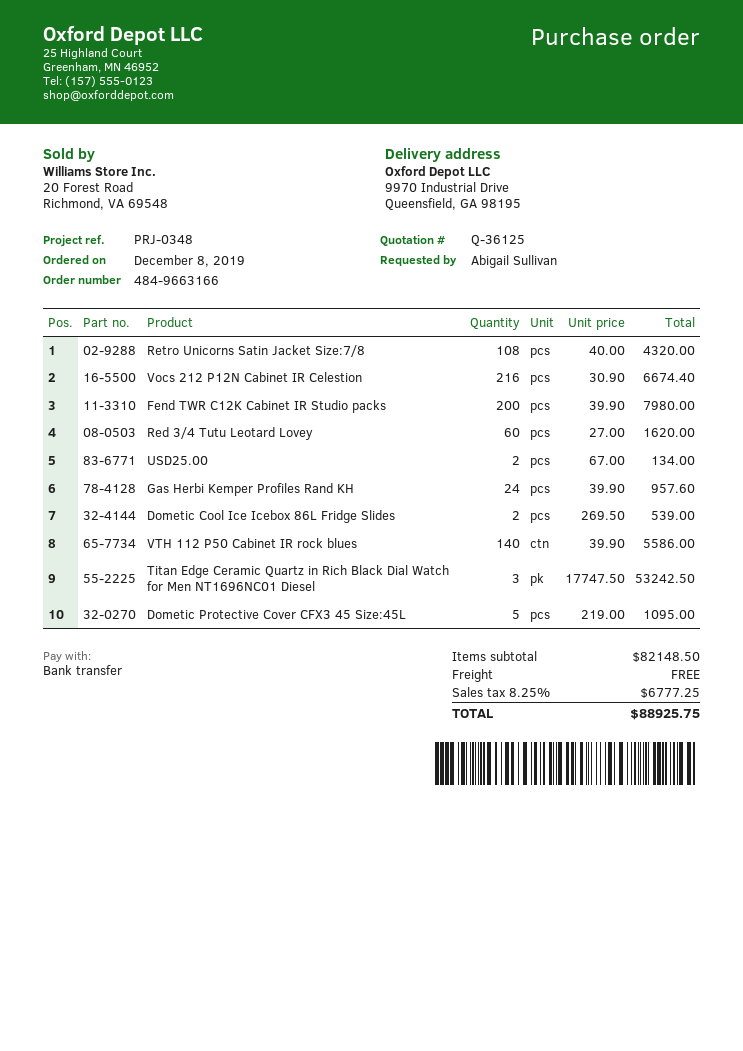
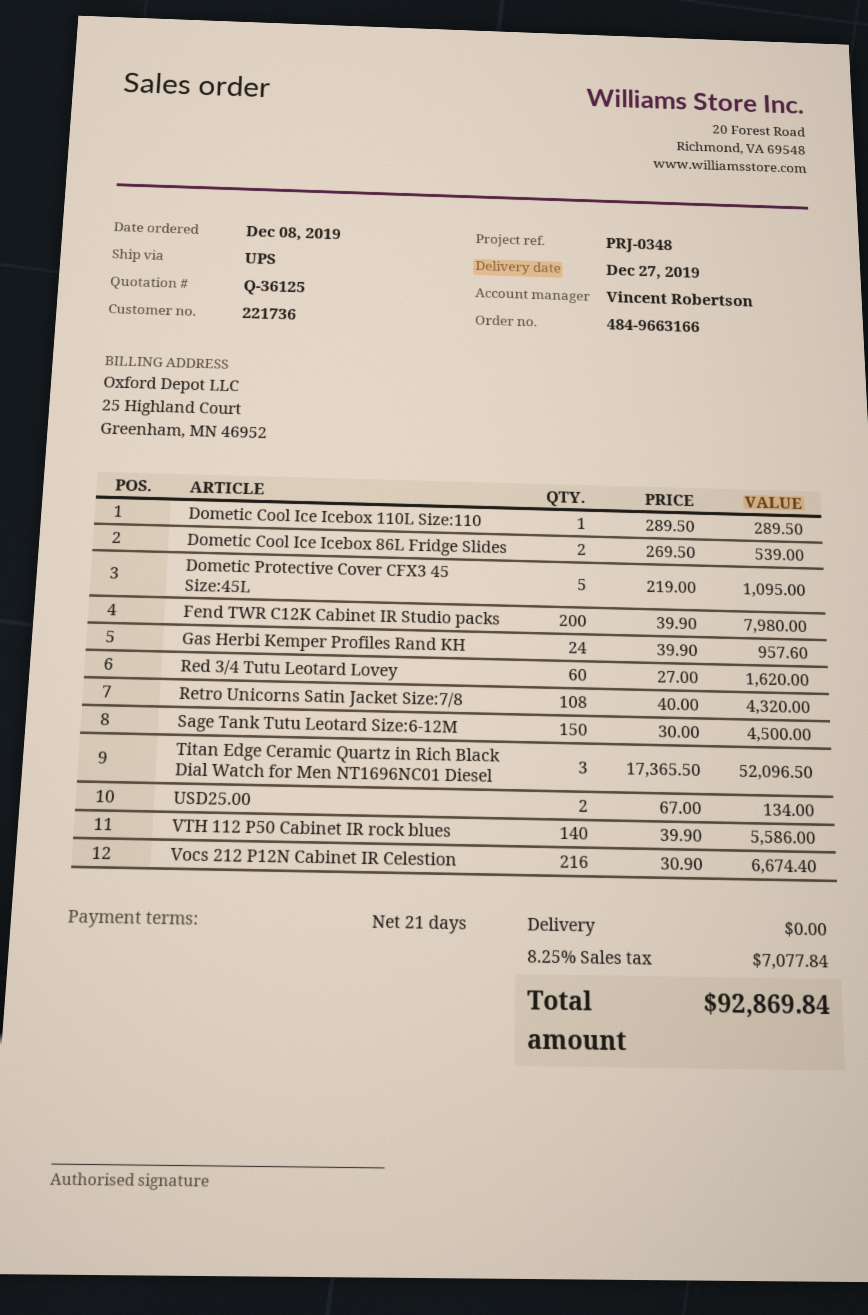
Titan Edge Ceramic Quartz in Rich Black Dial Watch for Men NT1696NC01 Diesel: 3 x 17747.50 = 53242.50 -> 3 x 17365.50 = 52096.50
Dometic Cool Ice Icebox 110L Size:110: none -> 1 x 289.50 = 289.50
Sage Tank Tutu Leotard Size:6-12M: none -> 150 x 30.00 = 4500.00
tax: 8.25% = 6777.25 -> 8.25% = 7077.84
total: 88925.75 -> 92869.84

